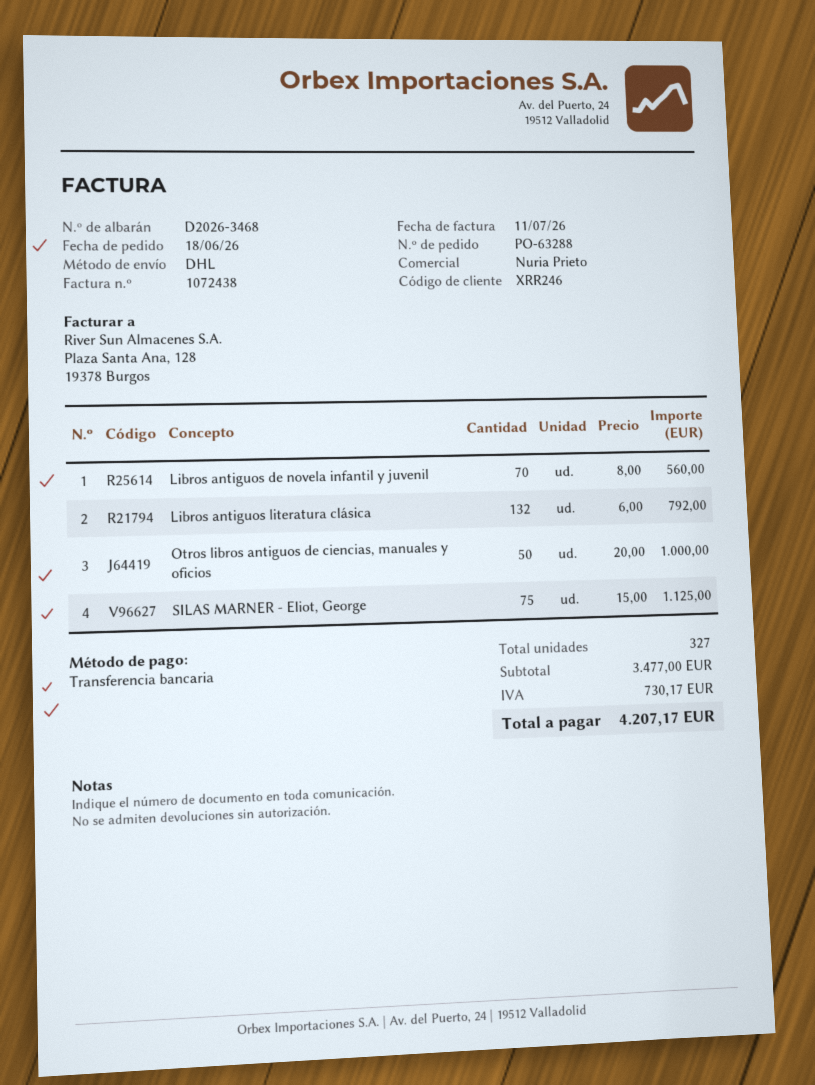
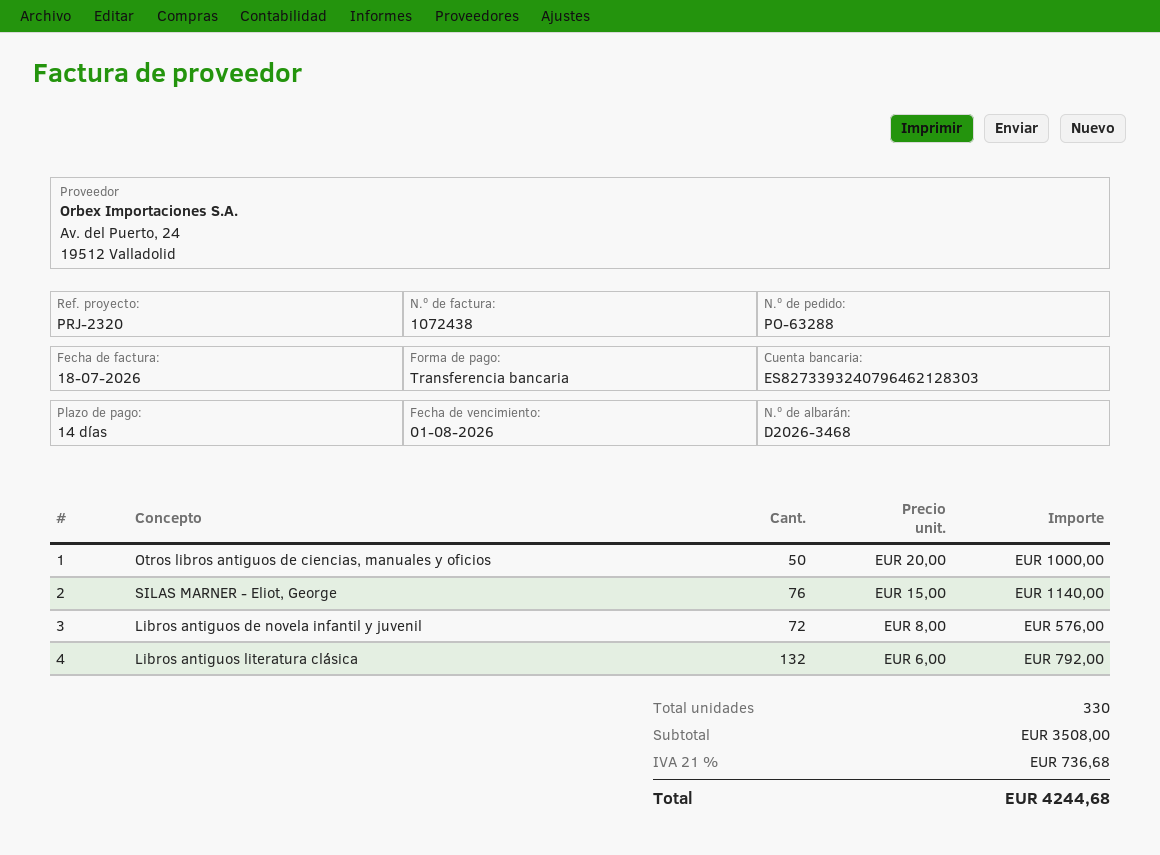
invoice date: 2026-07-11 -> 2026-07-18
Libros antiguos de novela infantil y juvenil: 70 x 8.00 = 560.00 -> 72 x 8.00 = 576.00
SILAS MARNER - Eliot, George: 75 x 15.00 = 1125.00 -> 76 x 15.00 = 1140.00
total quantity: 327 -> 330
subtotal: 3477.00 -> 3508.00
tax: 730.17 -> 736.68
total: 4207.17 -> 4244.68

